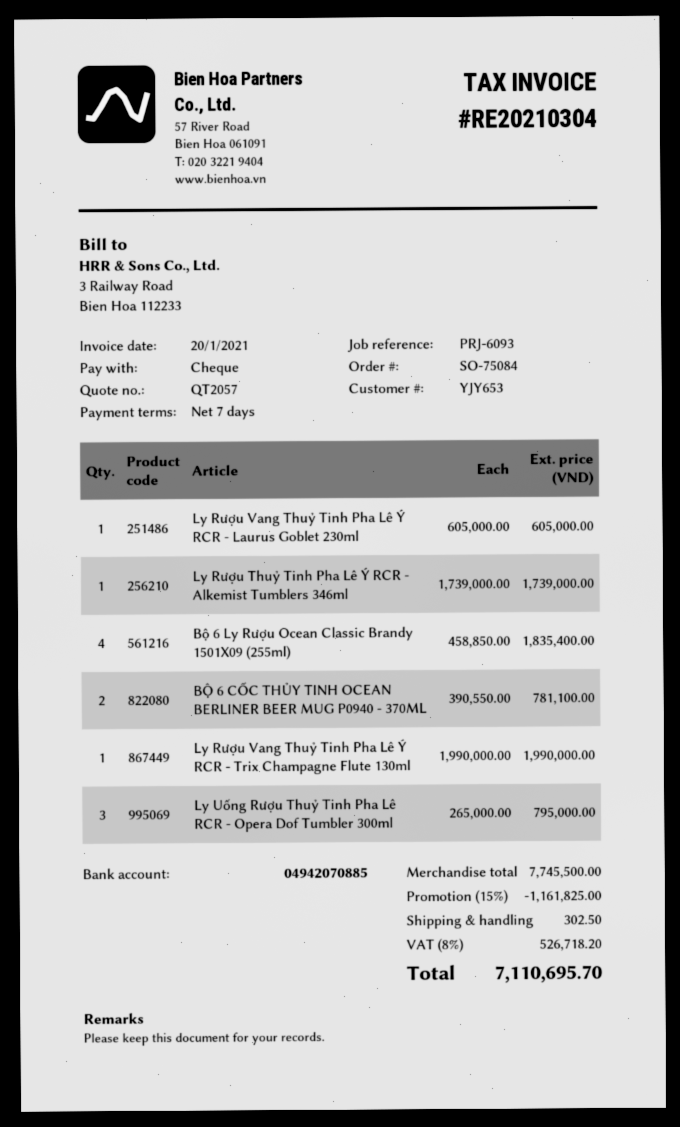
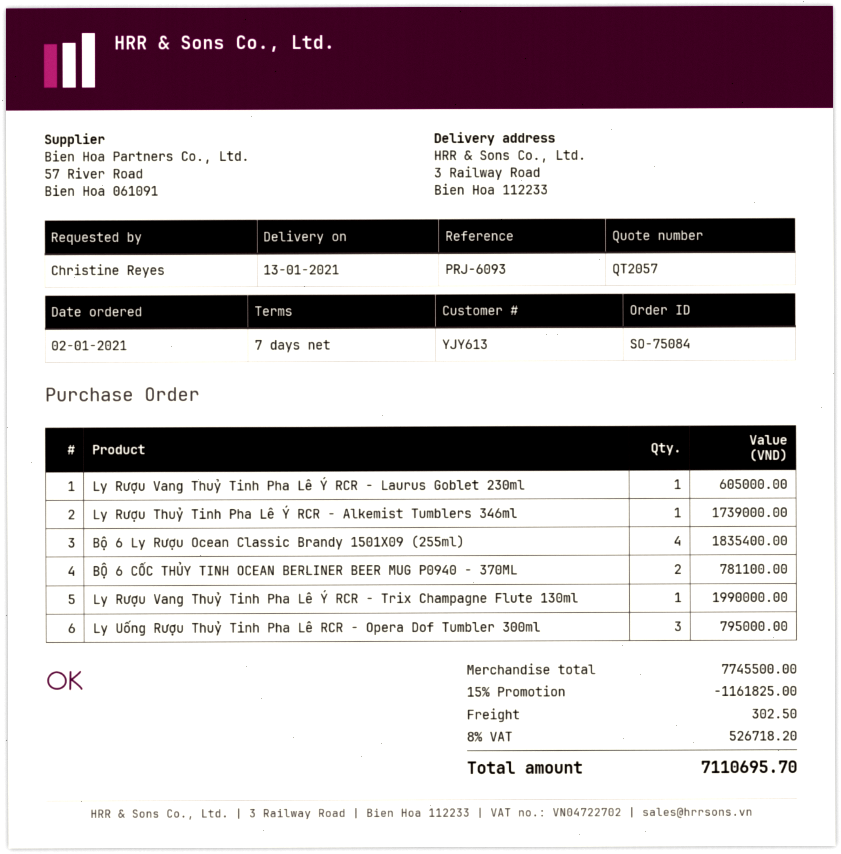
customer number: YJY653 -> YJY613

